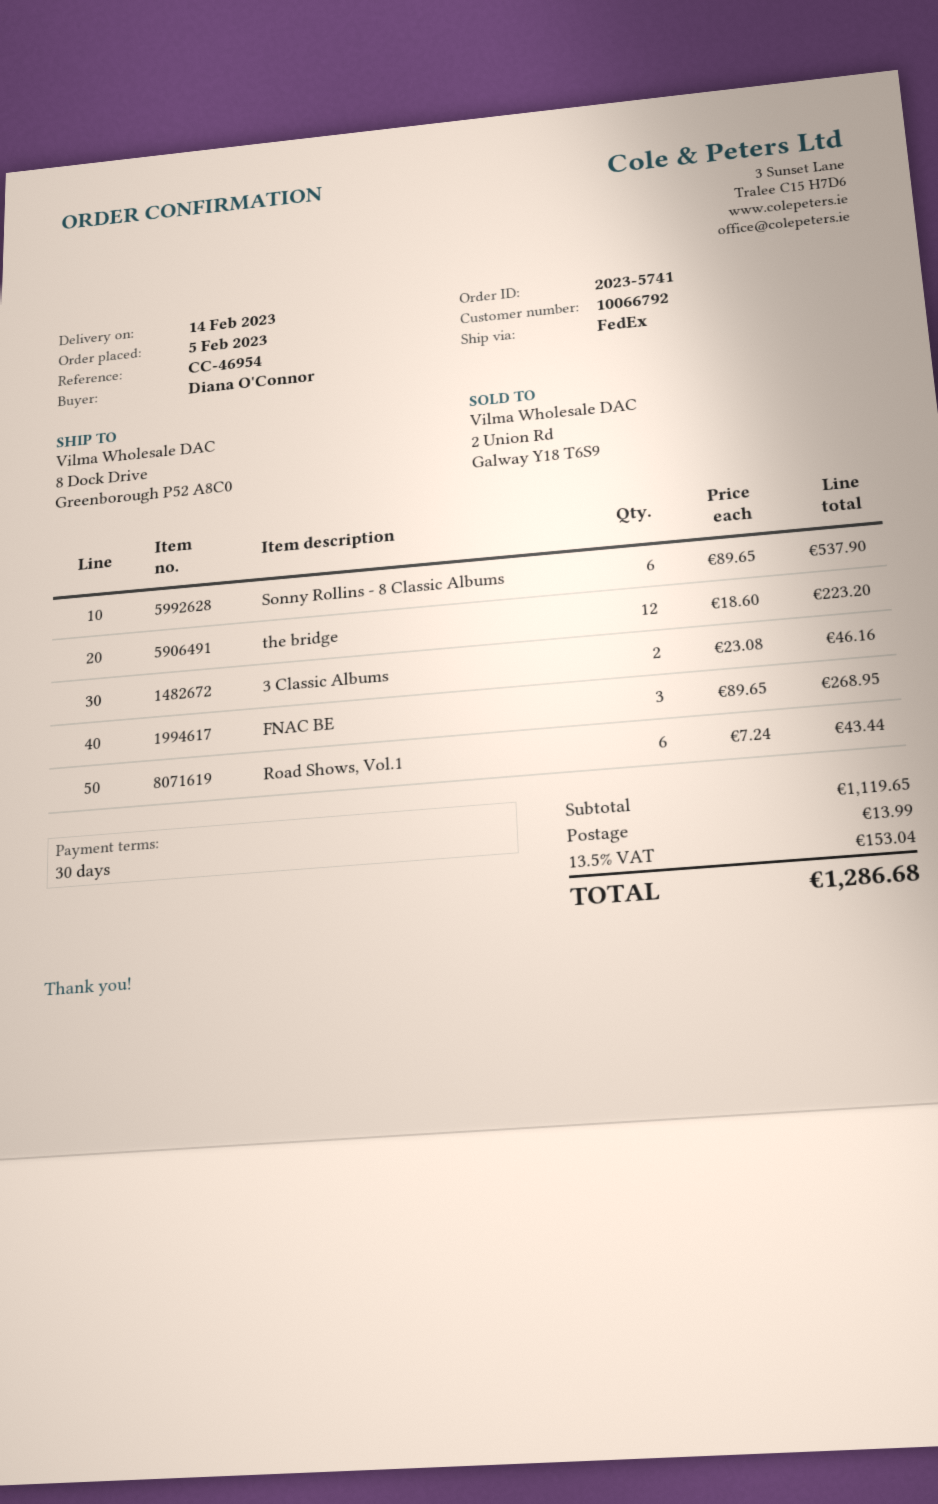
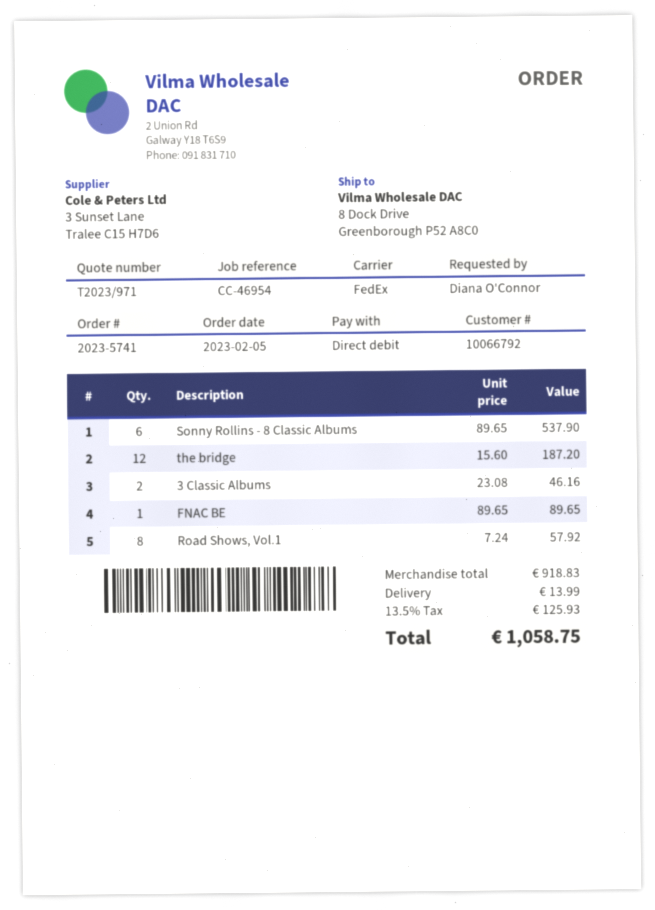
the bridge: 12 x 18.60 = 223.20 -> 12 x 15.60 = 187.20
FNAC BE: 3 x 89.65 = 268.95 -> 1 x 89.65 = 89.65
Road Shows, Vol.1: 6 x 7.24 = 43.44 -> 8 x 7.24 = 57.92
subtotal: 1119.65 -> 918.83
tax: 13.5% = 153.04 -> 13.5% = 125.93
total: 1286.68 -> 1058.75

